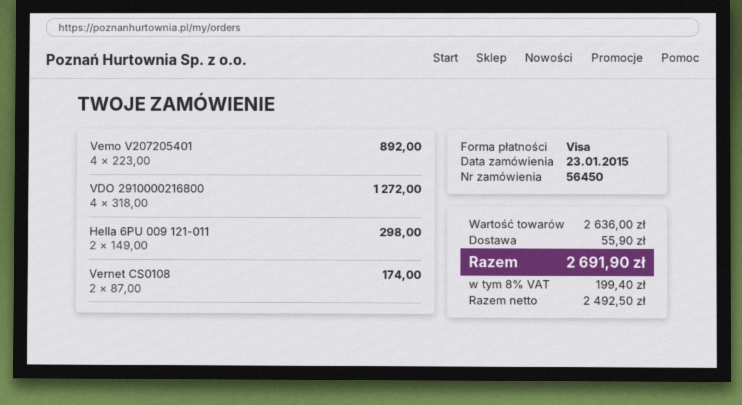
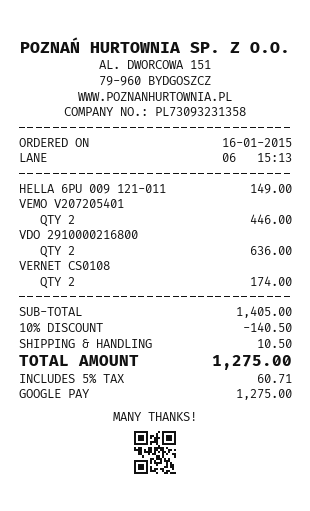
order date: 2015-01-23 -> 2015-01-16
payment method: Visa -> Google Pay
Vemo V207205401: 4 for 892.00 -> 2 for 446.00
VDO 2910000216800: 4 for 1272.00 -> 2 for 636.00
Hella 6PU 009 121-011: 2 for 298.00 -> 1 for 149.00
subtotal: 2636.00 -> 1405.00
discount: none -> 10% = 140.50
shipping: 55.90 -> 10.50
tax: 8% = 199.40 -> 5% = 60.71
total: 2691.90 -> 1275.00

